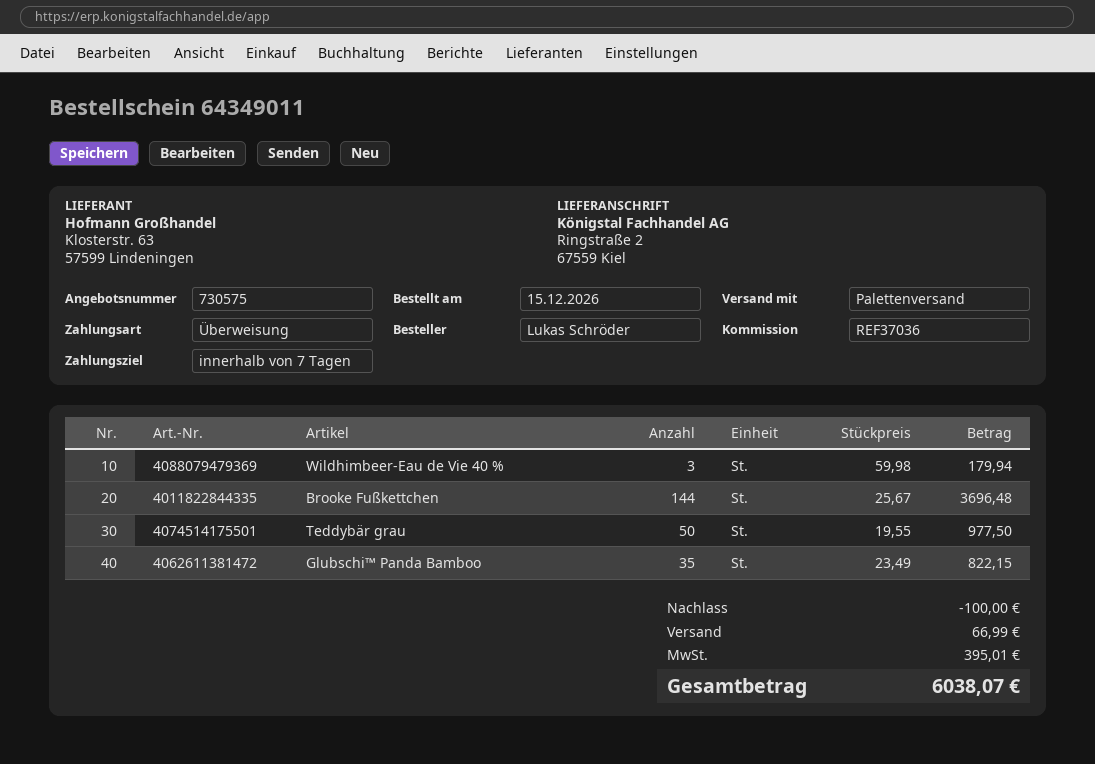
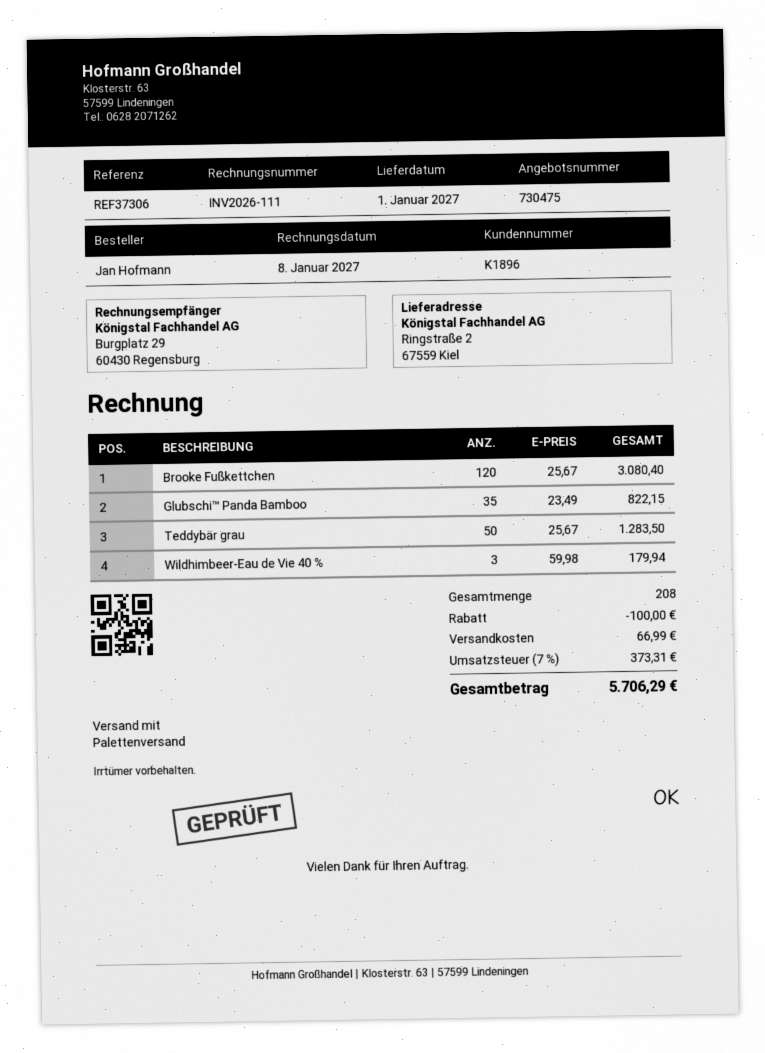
quote number: 730575 -> 730475
reference: REF37036 -> REF37306
ordered by: Lukas Schröder -> Jan Hofmann
Brooke Fußkettchen: 144 x 25.67 = 3696.48 -> 120 x 25.67 = 3080.40
Teddybär grau: 50 x 19.55 = 977.50 -> 50 x 25.67 = 1283.50
tax: 395.01 -> 373.31
total: 6038.07 -> 5706.29

